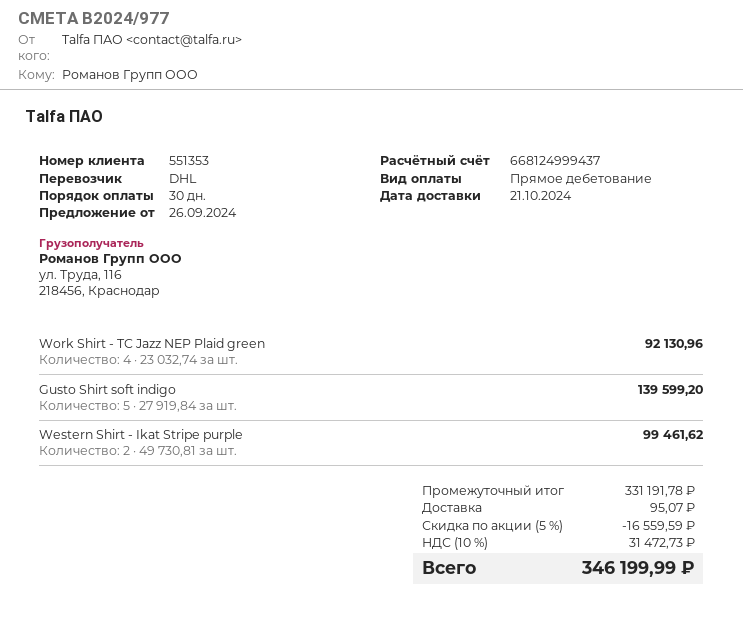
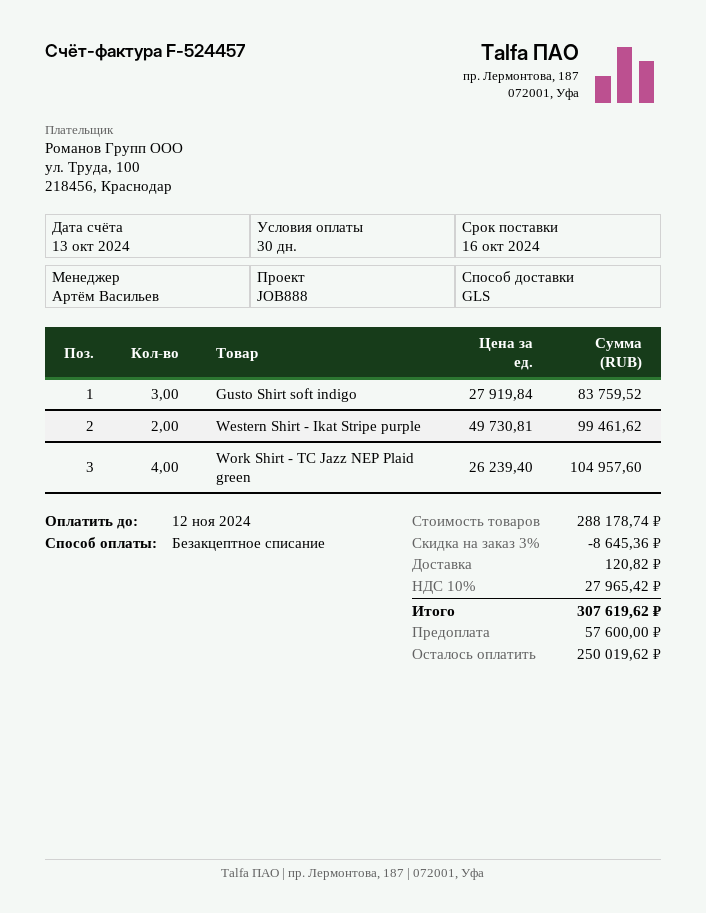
delivery date: 2024-10-21 -> 2024-10-16
shipping method: DHL -> GLS
Work Shirt - TC Jazz NEP Plaid green: 4 x 23032.74 = 92130.96 -> 4 x 26239.40 = 104957.60
Gusto Shirt soft indigo: 5 x 27919.84 = 139599.20 -> 3 x 27919.84 = 83759.52
subtotal: 331191.78 -> 288178.74
discount: 5% = 16559.59 -> 3% = 8645.36
shipping: 95.07 -> 120.82
tax: 10% = 31472.73 -> 10% = 27965.42
total: 346199.99 -> 307619.62

